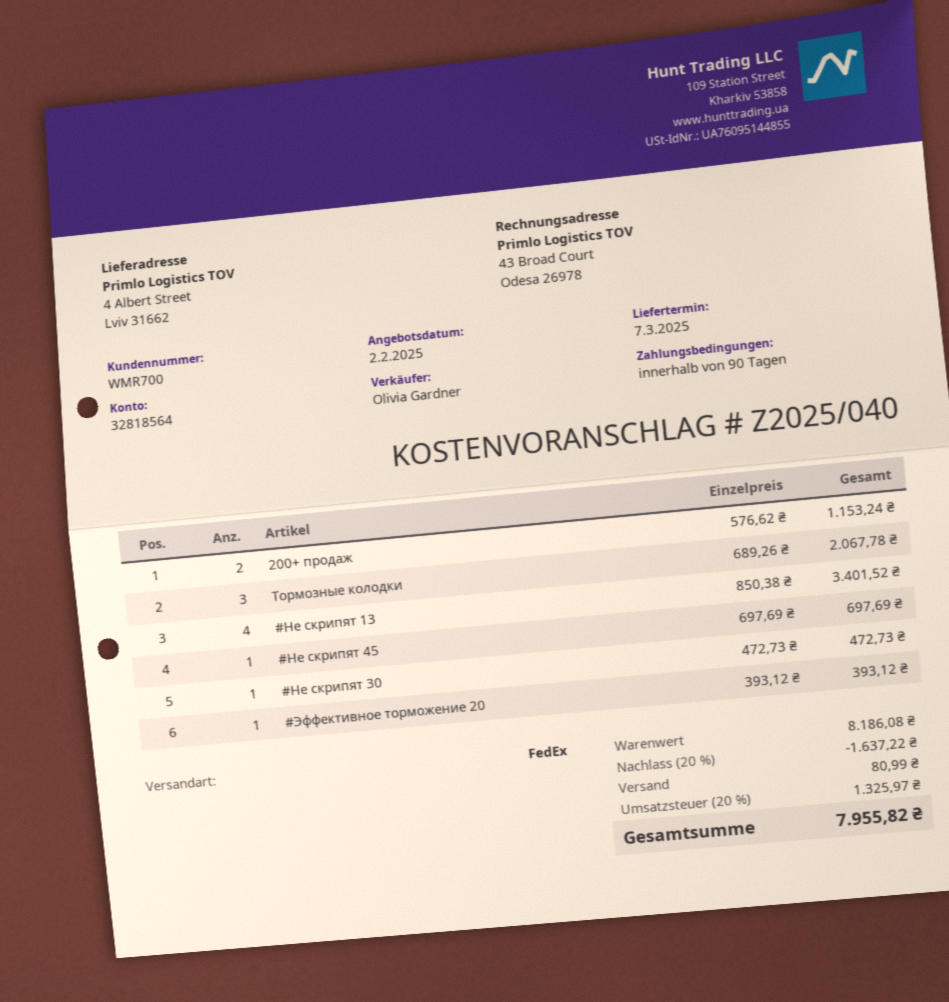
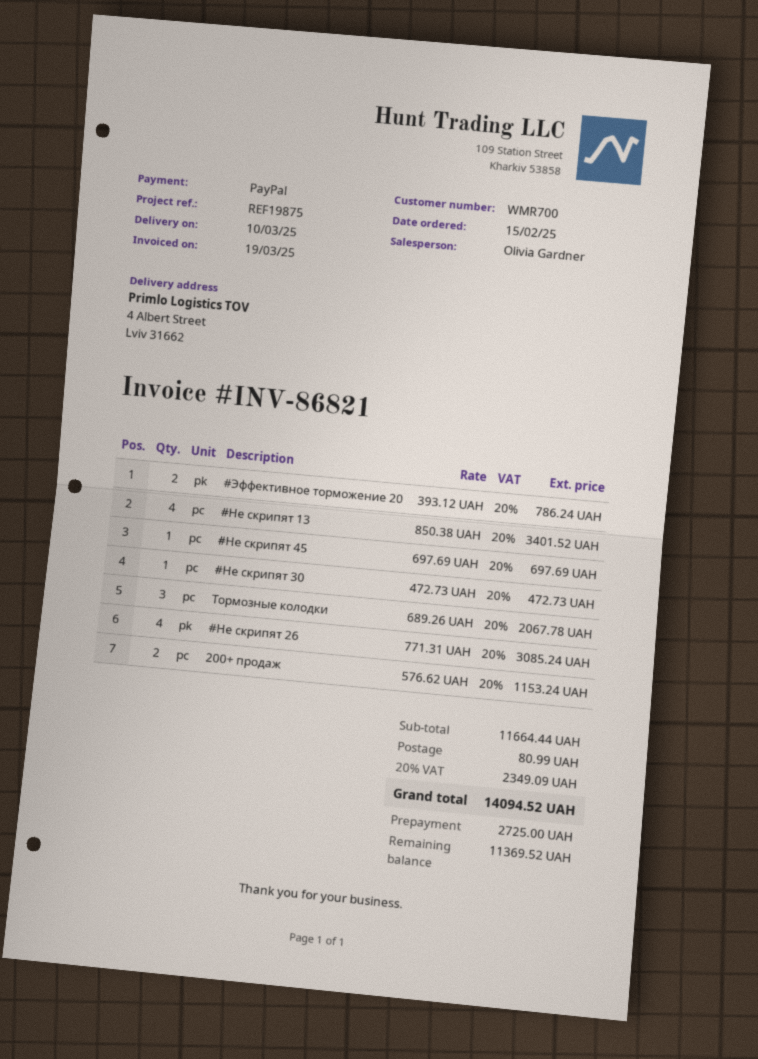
delivery date: 2025-03-07 -> 2025-03-10
#Эффективное торможение 20: 1 x 393.12 = 393.12 -> 2 x 393.12 = 786.24
#Не скрипят 26: none -> 4 x 771.31 = 3085.24
subtotal: 8186.08 -> 11664.44
discount: 20% = 1637.22 -> none
tax: 20% = 1325.97 -> 20% = 2349.09
total: 7955.82 -> 14094.52

